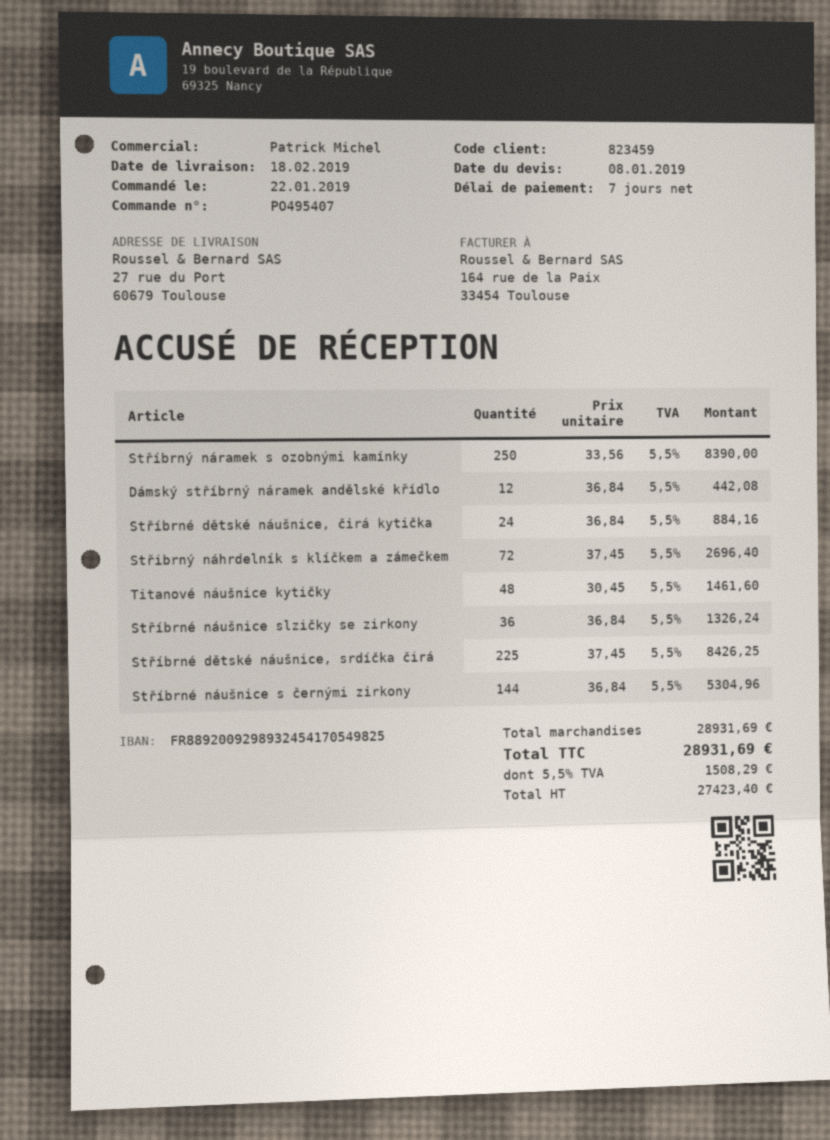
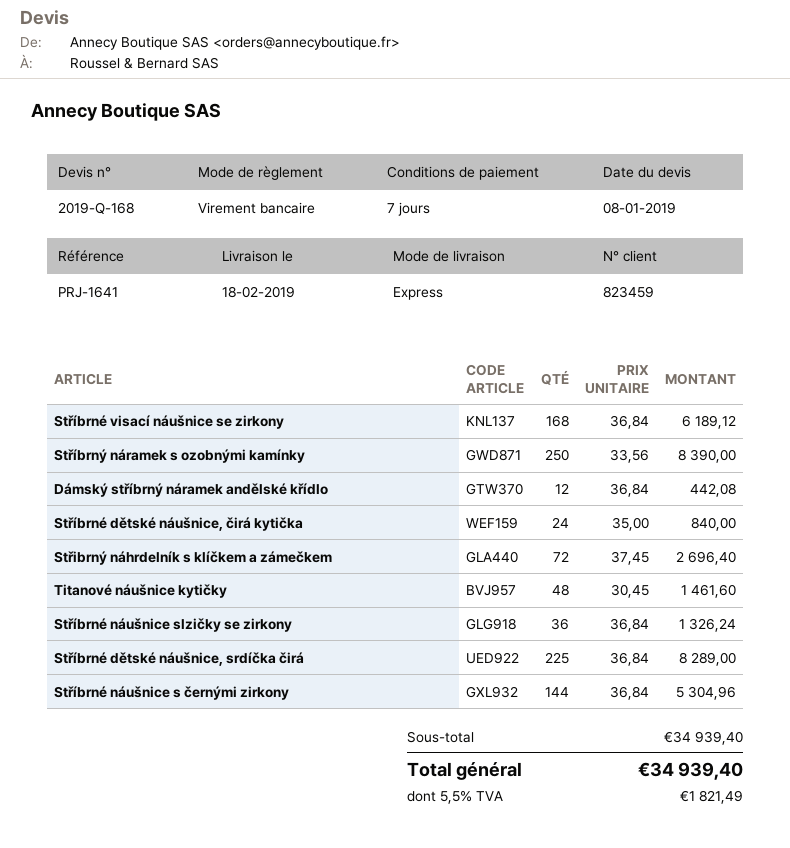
Stříbrné dětské náušnice, čirá kytička: 24 x 36.84 = 884.16 -> 24 x 35.00 = 840.00
Stříbrné dětské náušnice, srdíčka čirá: 225 x 37.45 = 8426.25 -> 225 x 36.84 = 8289.00
Stříbrné visací náušnice se zirkony: none -> 168 x 36.84 = 6189.12
subtotal: 28931.69 -> 34939.40
tax: 5.5% = 1508.29 -> 5.5% = 1821.49
total: 28931.69 -> 34939.40

